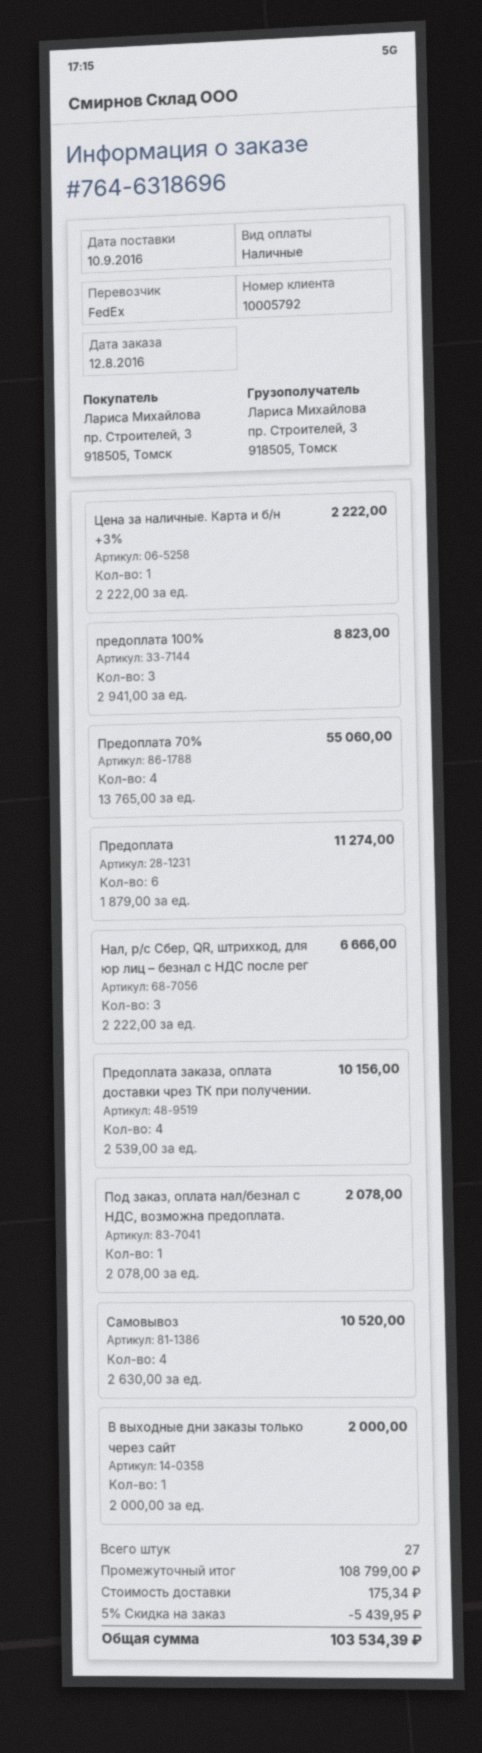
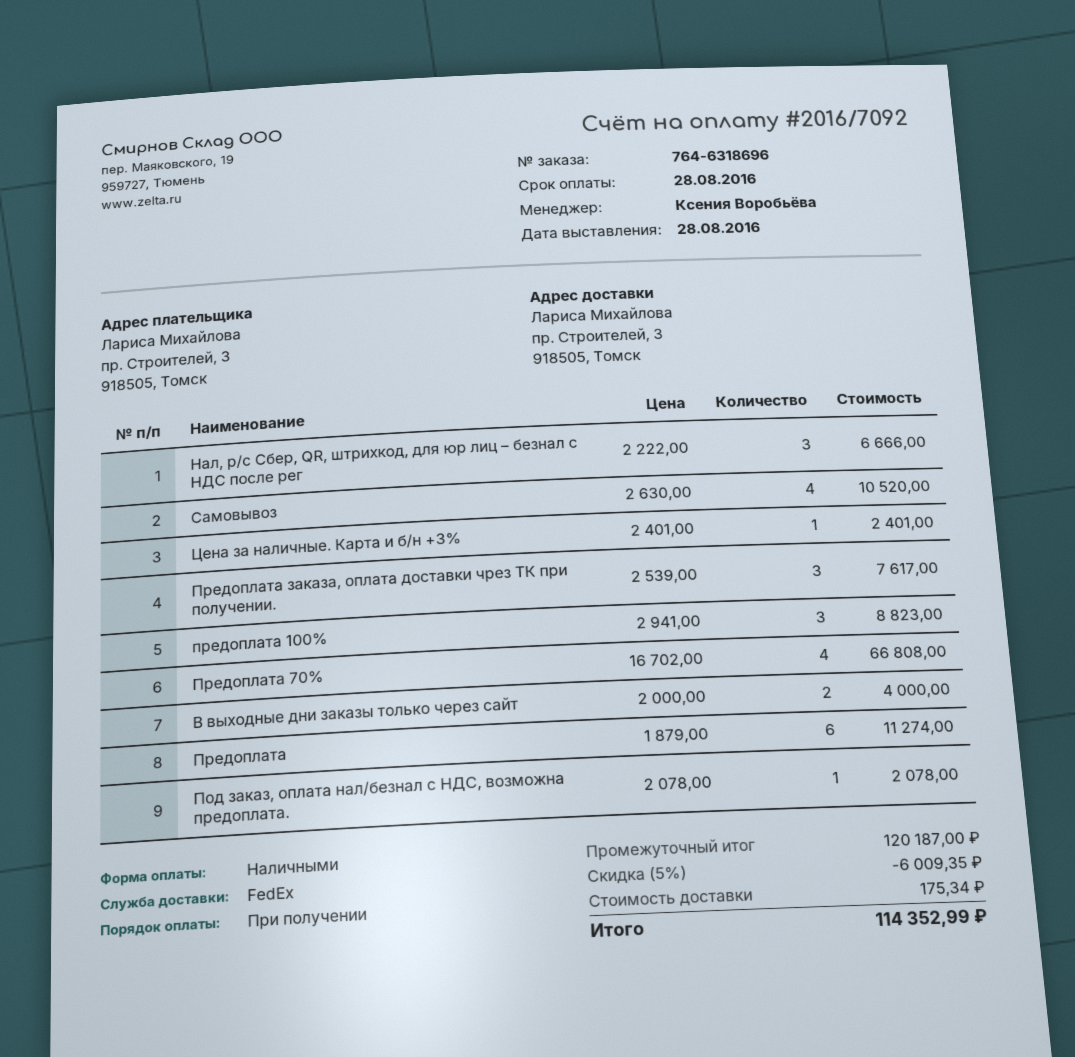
Цена за наличные. Карта и б/н +3%: 1 x 2222.00 = 2222.00 -> 1 x 2401.00 = 2401.00
Предоплата 70%: 4 x 13765.00 = 55060.00 -> 4 x 16702.00 = 66808.00
Предоплата заказа, оплата доставки чрез ТК при получении.: 4 x 2539.00 = 10156.00 -> 3 x 2539.00 = 7617.00
В выходные дни заказы только через сайт: 1 x 2000.00 = 2000.00 -> 2 x 2000.00 = 4000.00
subtotal: 108799.00 -> 120187.00
discount: 5% = 5439.95 -> 5% = 6009.35
total: 103534.39 -> 114352.99

